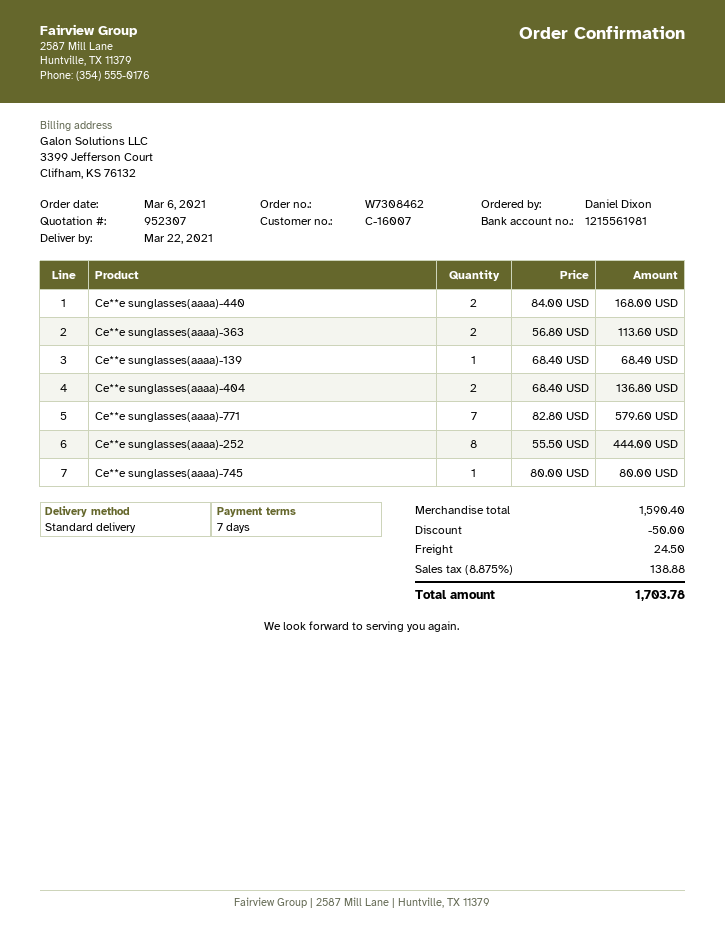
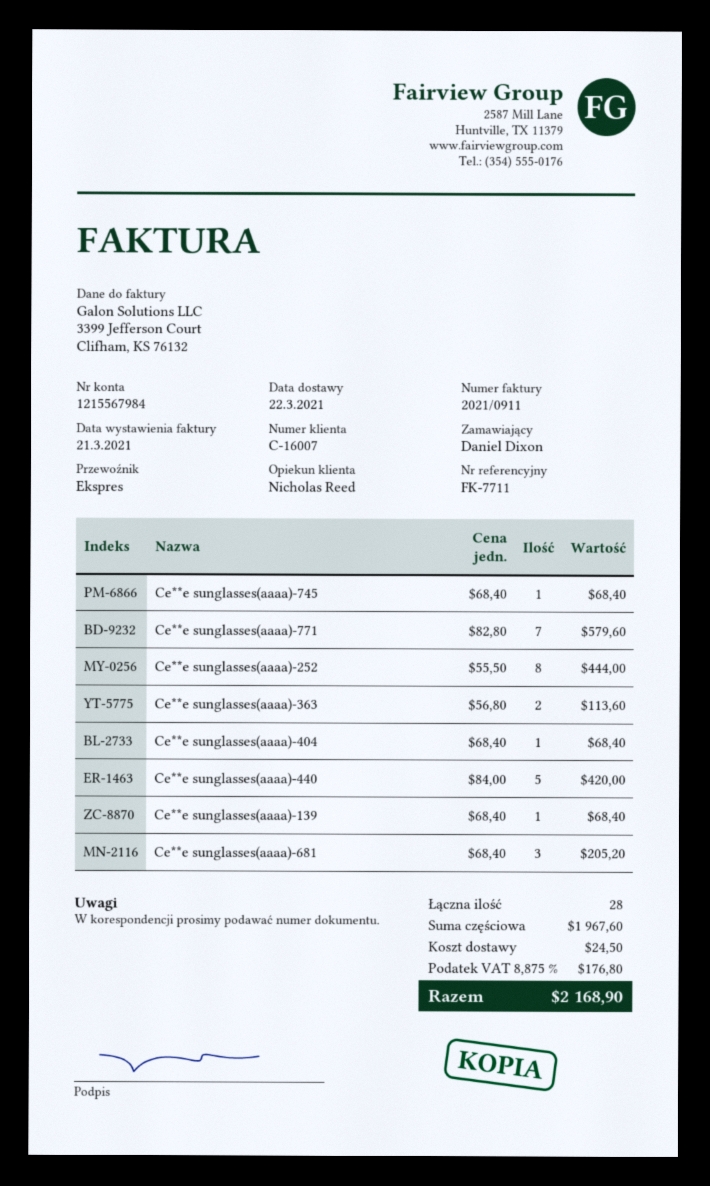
bank account: 1215561981 -> 1215567984
shipping method: standard -> express
Ce**e sunglasses(aaaa)-440: 2 x 84.00 = 168.00 -> 5 x 84.00 = 420.00
Ce**e sunglasses(aaaa)-404: 2 x 68.40 = 136.80 -> 1 x 68.40 = 68.40
Ce**e sunglasses(aaaa)-745: 1 x 80.00 = 80.00 -> 1 x 68.40 = 68.40
Ce**e sunglasses(aaaa)-681: none -> 3 x 68.40 = 205.20
subtotal: 1590.40 -> 1967.60
discount: 50.00 -> none
tax: 8.875% = 138.88 -> 8.875% = 176.80
total: 1703.78 -> 2168.90

